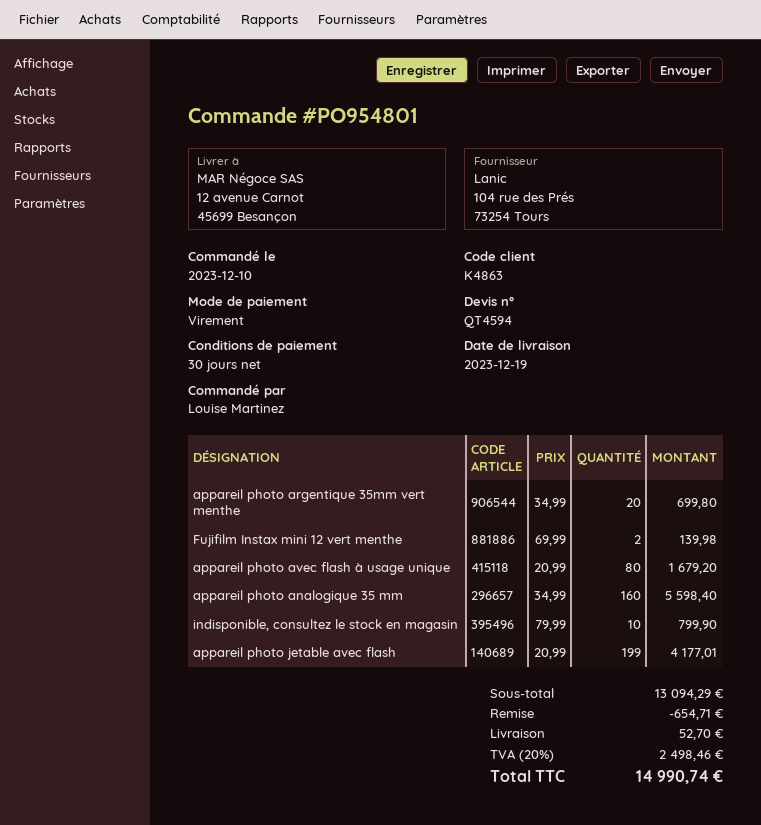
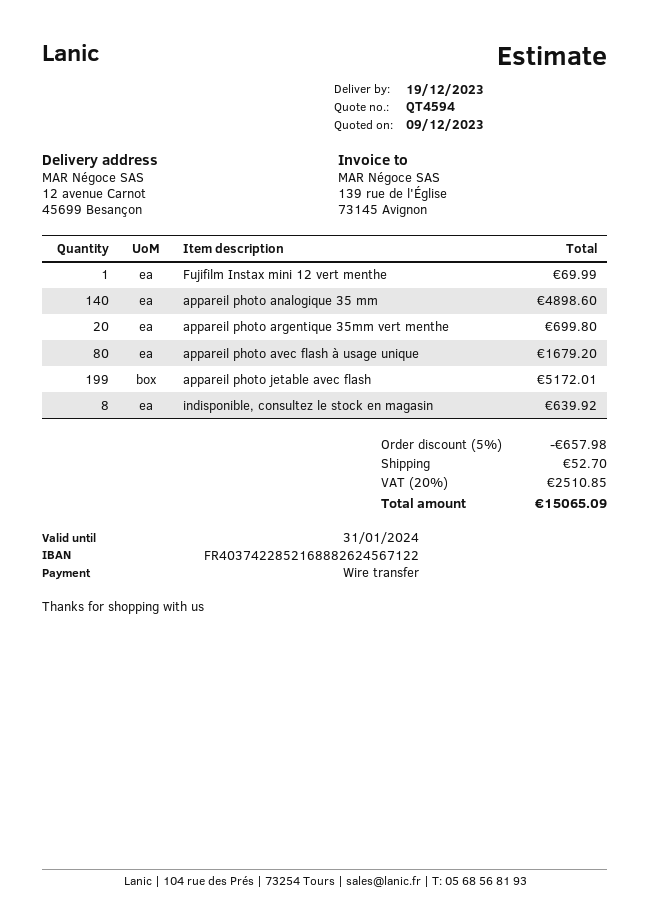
Fujifilm Instax mini 12 vert menthe: 2 for 139.98 -> 1 for 69.99
appareil photo analogique 35 mm: 160 for 5598.40 -> 140 for 4898.60
indisponible, consultez le stock en magasin: 10 for 799.90 -> 8 for 639.92
appareil photo jetable avec flash: 199 for 4177.01 -> 199 for 5172.01
discount: 654.71 -> 657.98
tax: 20% = 2498.46 -> 20% = 2510.85
total: 14990.74 -> 15065.09

